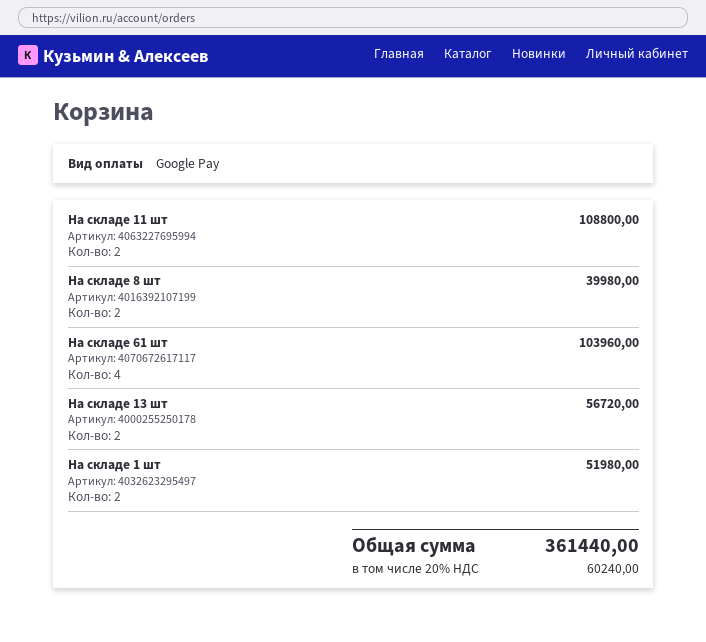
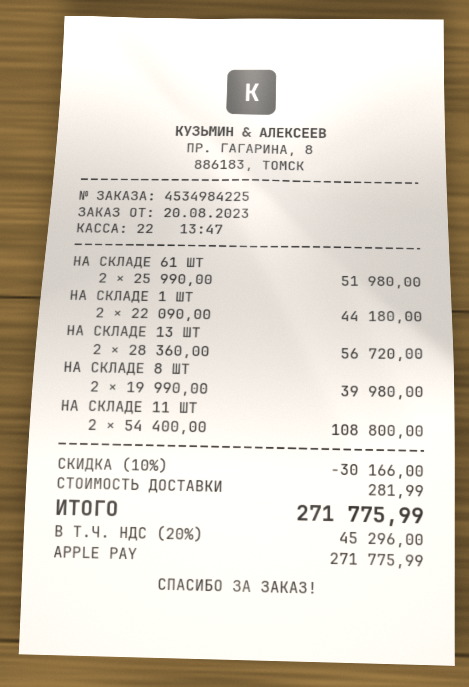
payment method: Google Pay -> Apple Pay
На складе 61 шт: 4 for 103960.00 -> 2 for 51980.00
На складе 1 шт: 2 for 51980.00 -> 2 for 44180.00
discount: none -> 10% = 30166.00
shipping: none -> 281.99
tax: 20% = 60240.00 -> 20% = 45296.00
total: 361440.00 -> 271775.99

